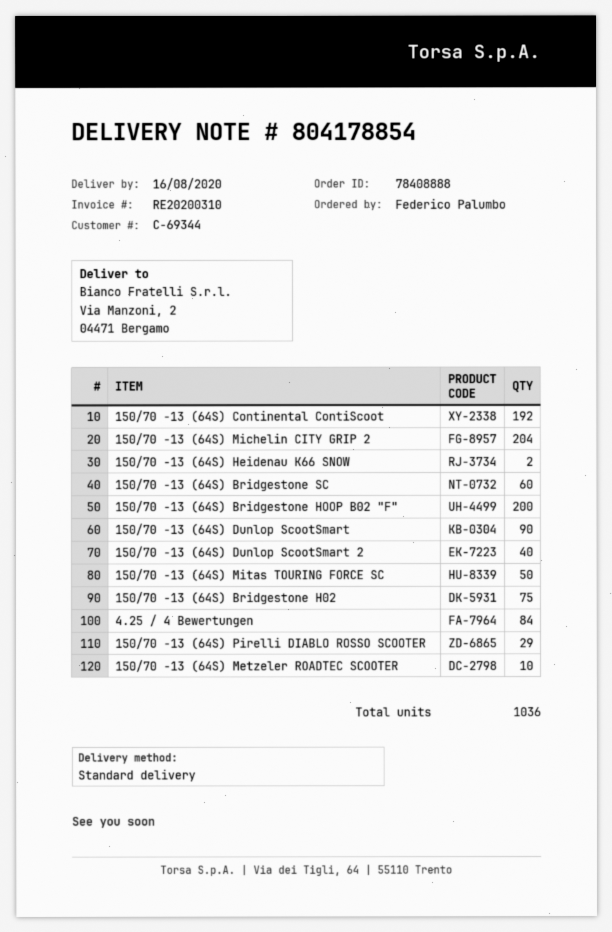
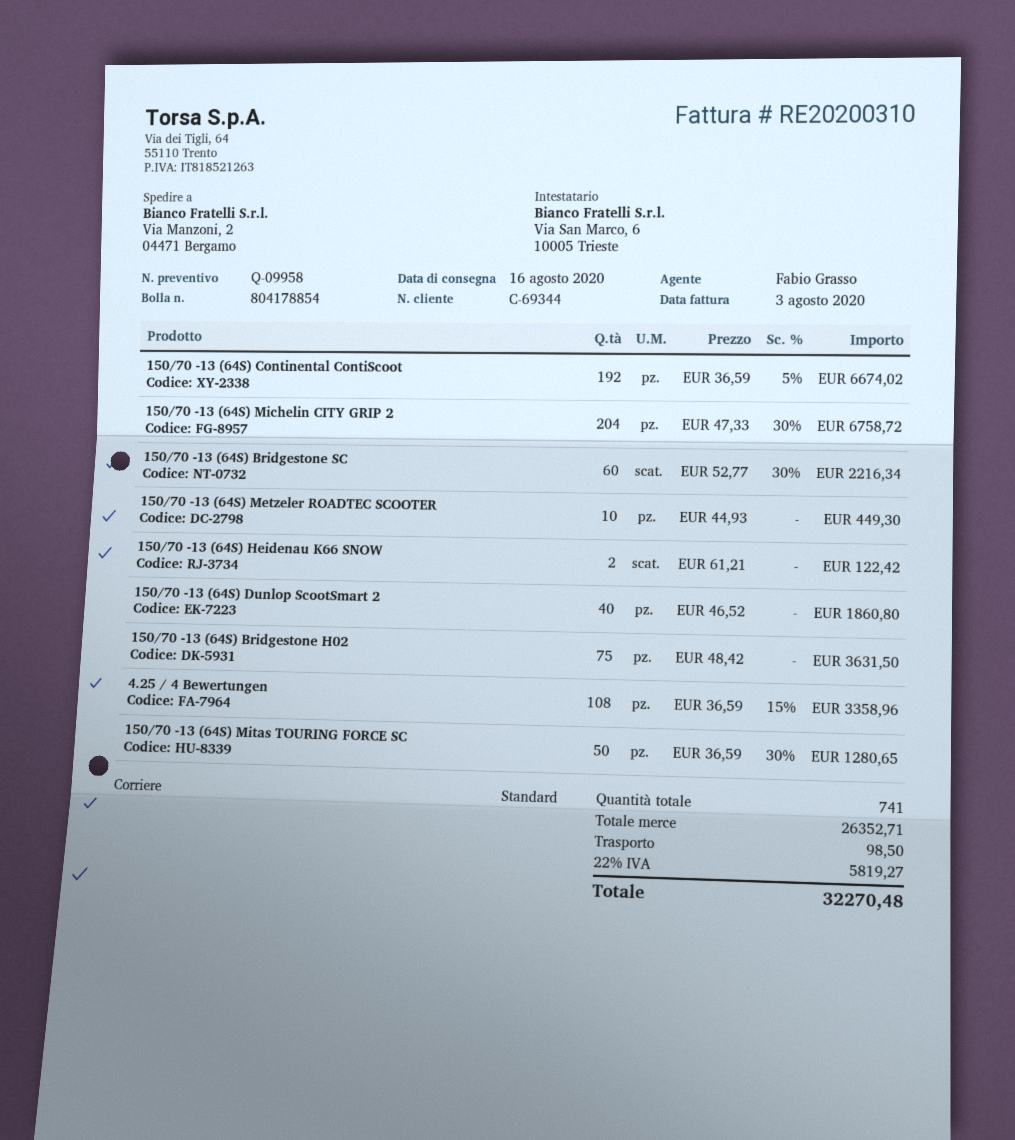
150/70 -13 (64S) Bridgestone HOOP B02 "F": 200 -> none
150/70 -13 (64S) Dunlop ScootSmart: 90 -> none
4.25 / 4 Bewertungen: 84 -> 108
150/70 -13 (64S) Pirelli DIABLO ROSSO SCOOTER: 29 -> none
total quantity: 1036 -> 741

